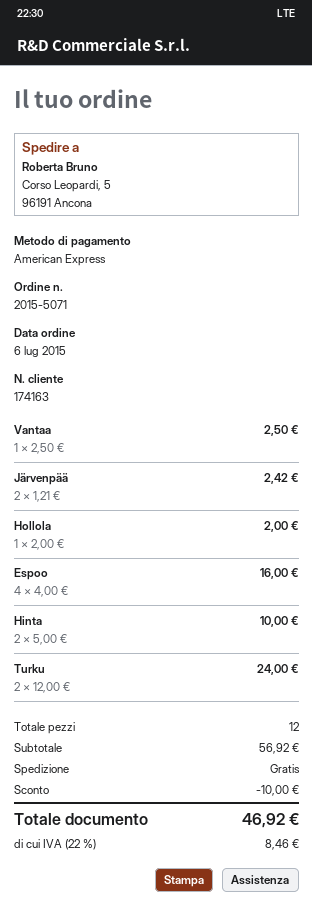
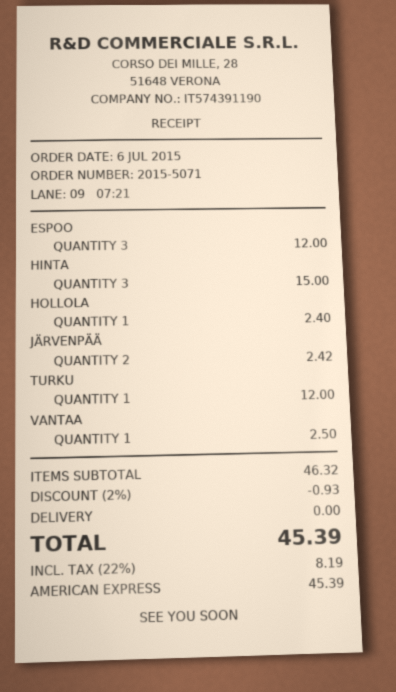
Hollola: 1 for 2.00 -> 1 for 2.40
Espoo: 4 for 16.00 -> 3 for 12.00
Hinta: 2 for 10.00 -> 3 for 15.00
Turku: 2 for 24.00 -> 1 for 12.00
subtotal: 56.92 -> 46.32
discount: 10.00 -> 0.93
tax: 22% = 8.46 -> 22% = 8.19
total: 46.92 -> 45.39

